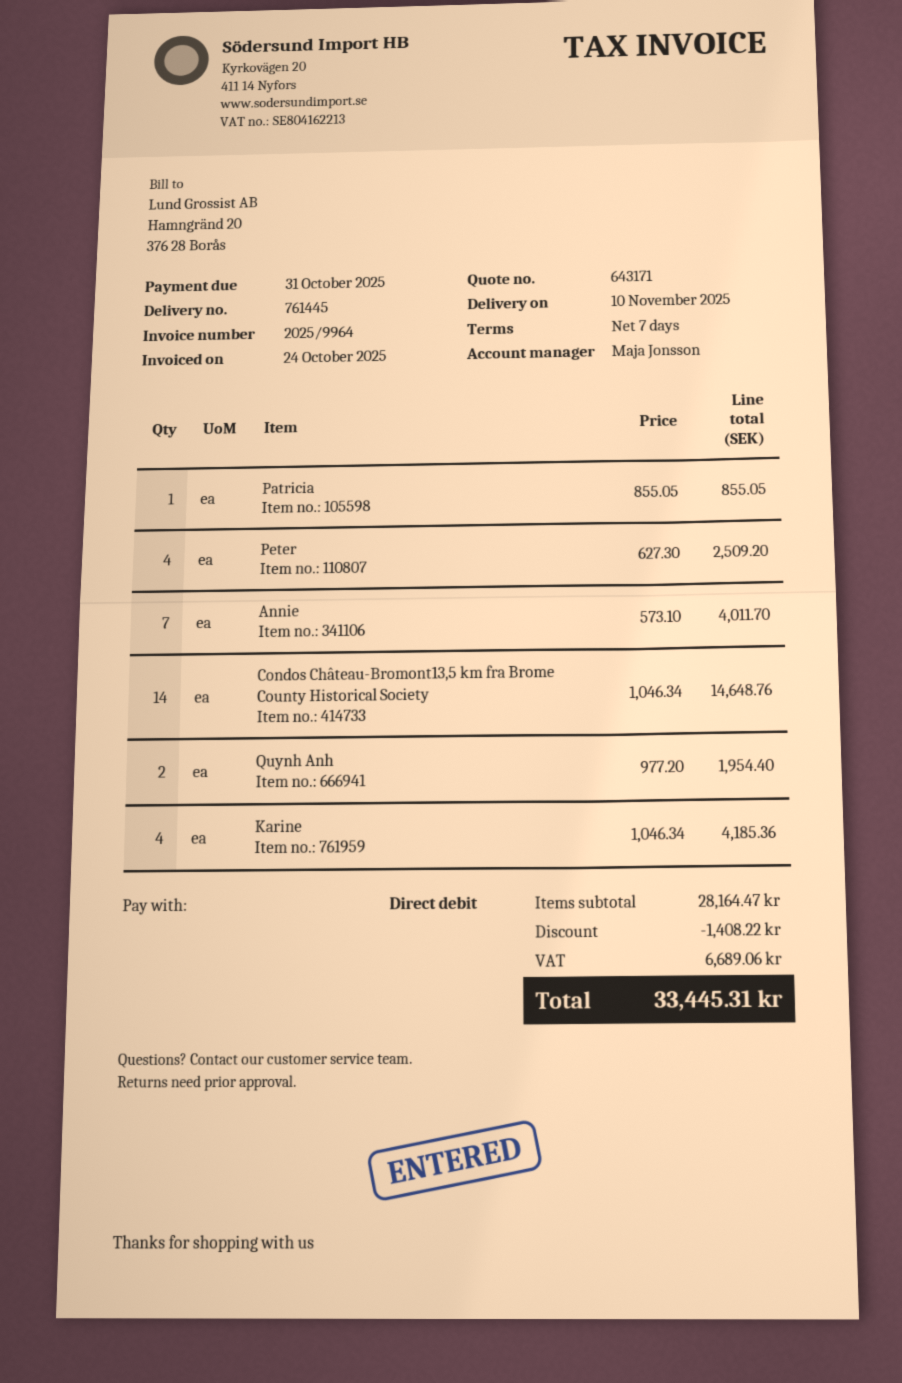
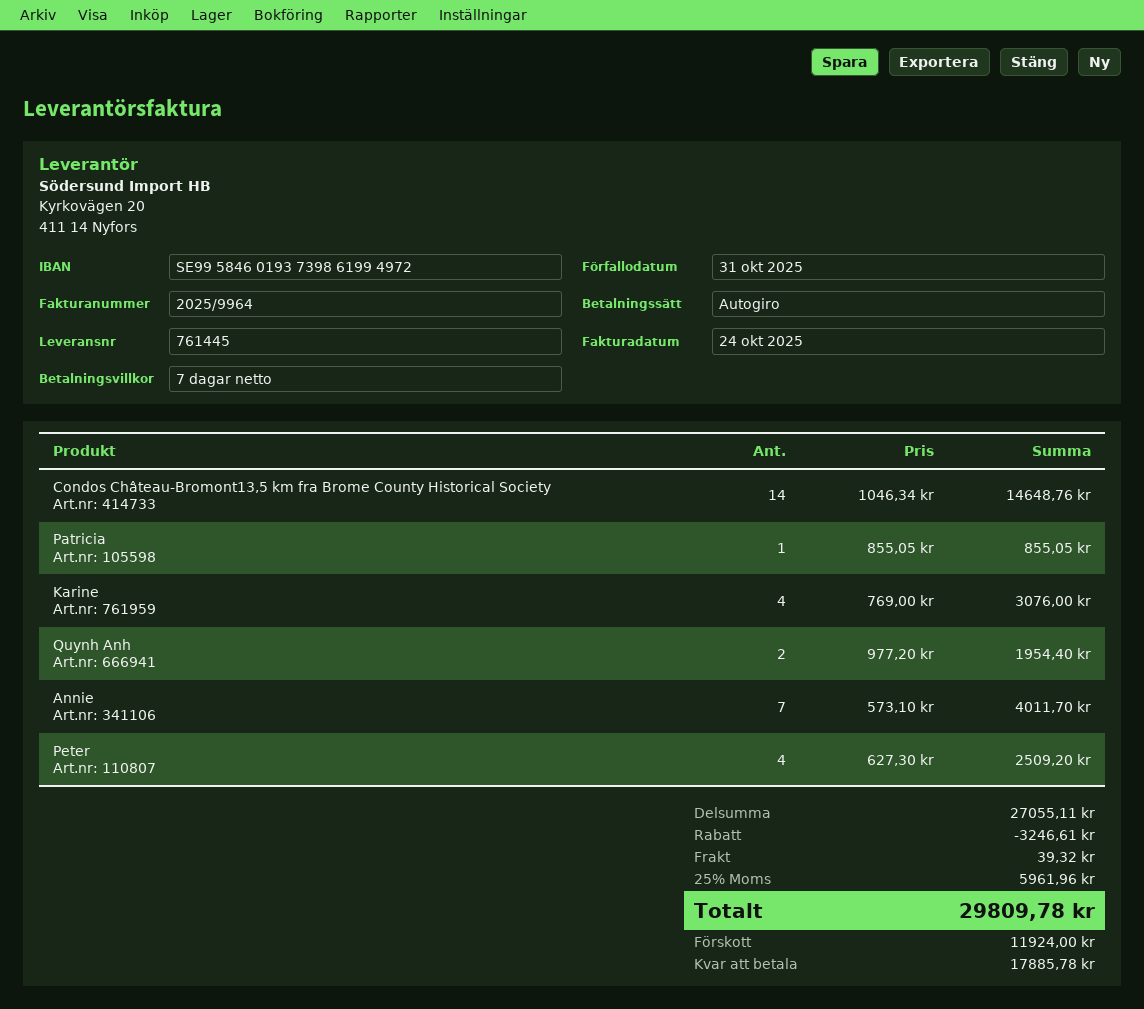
Karine: 4 x 1046.34 = 4185.36 -> 4 x 769.00 = 3076.00
subtotal: 28164.47 -> 27055.11
discount: 1408.22 -> 3246.61
shipping: none -> 39.32
tax: 6689.06 -> 5961.96
total: 33445.31 -> 29809.78

